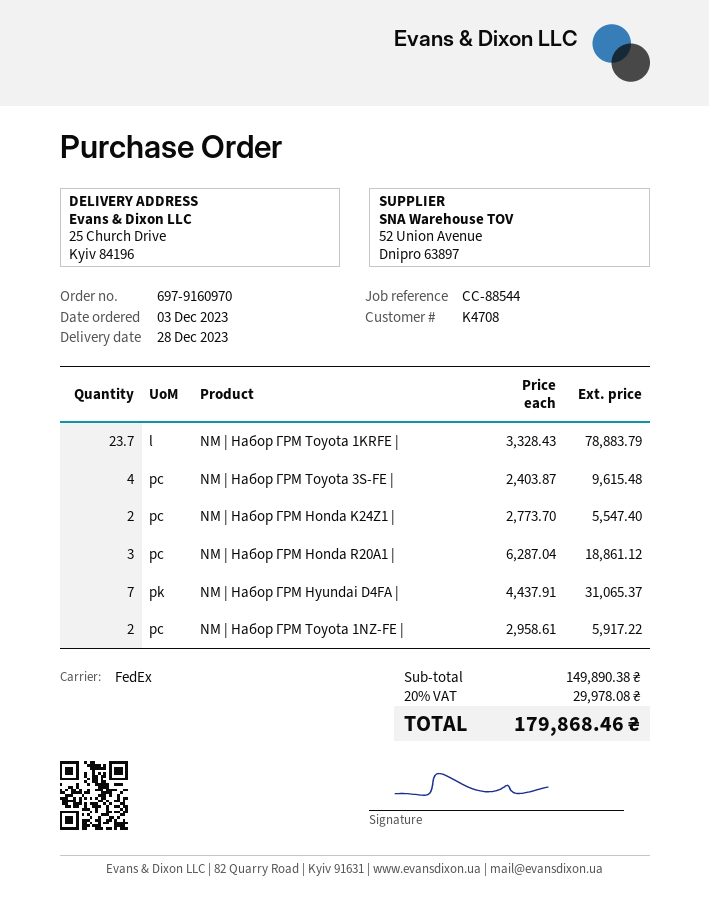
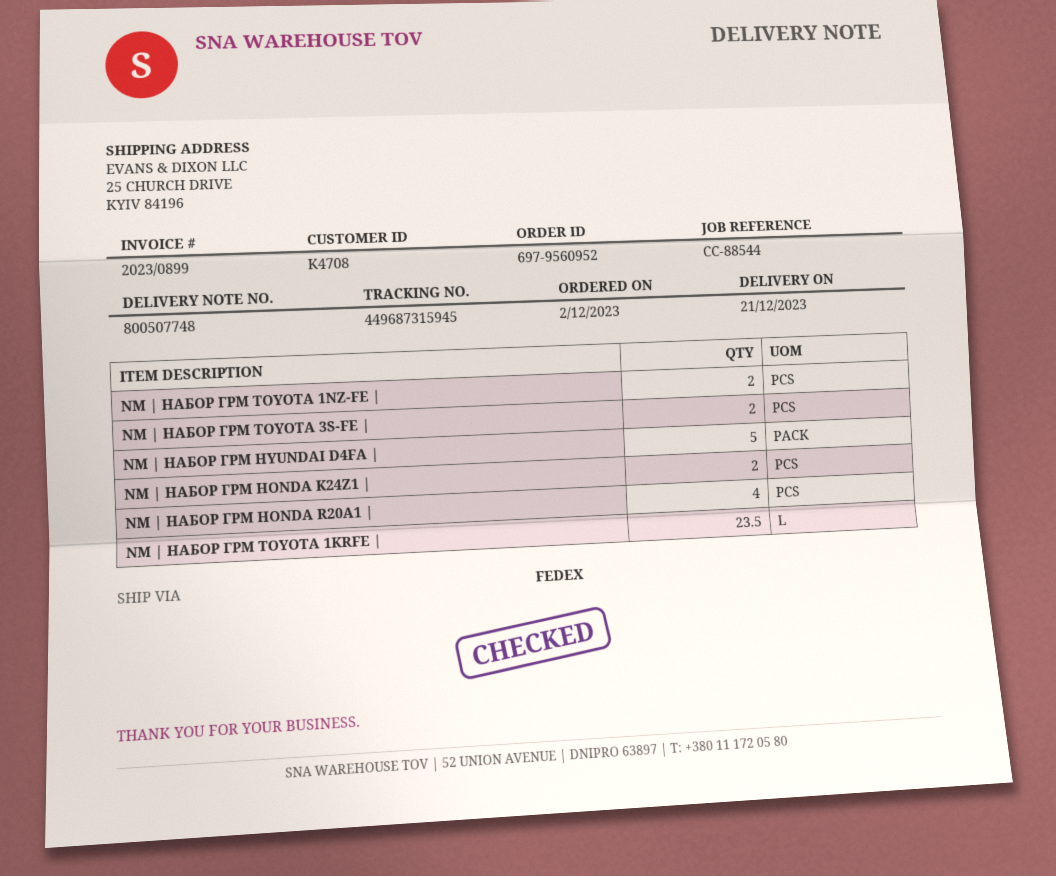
order number: 697-9160970 -> 697-9560952
order date: 2023-12-03 -> 2023-12-02
delivery date: 2023-12-28 -> 2023-12-21
NM | Набор ГРМ Toyota 1KRFE |: 23.7 -> 23.5
NM | Набор ГРМ Toyota 3S-FE |: 4 -> 2
NM | Набор ГРМ Honda R20A1 |: 3 -> 4
NM | Набор ГРМ Hyundai D4FA |: 7 -> 5

